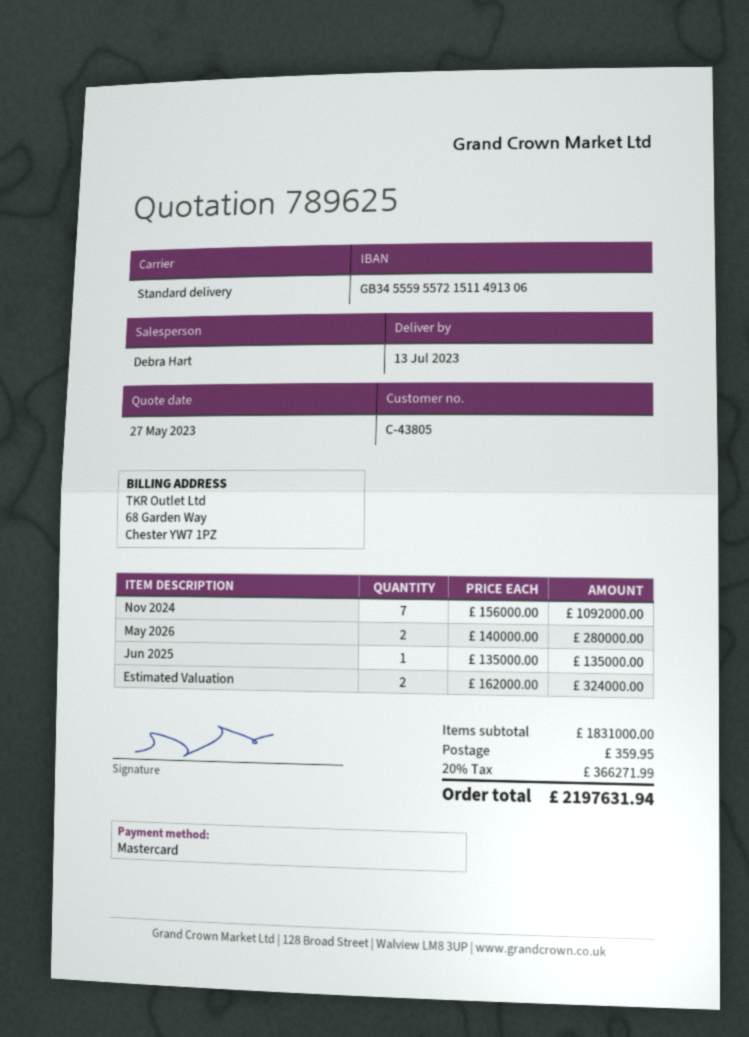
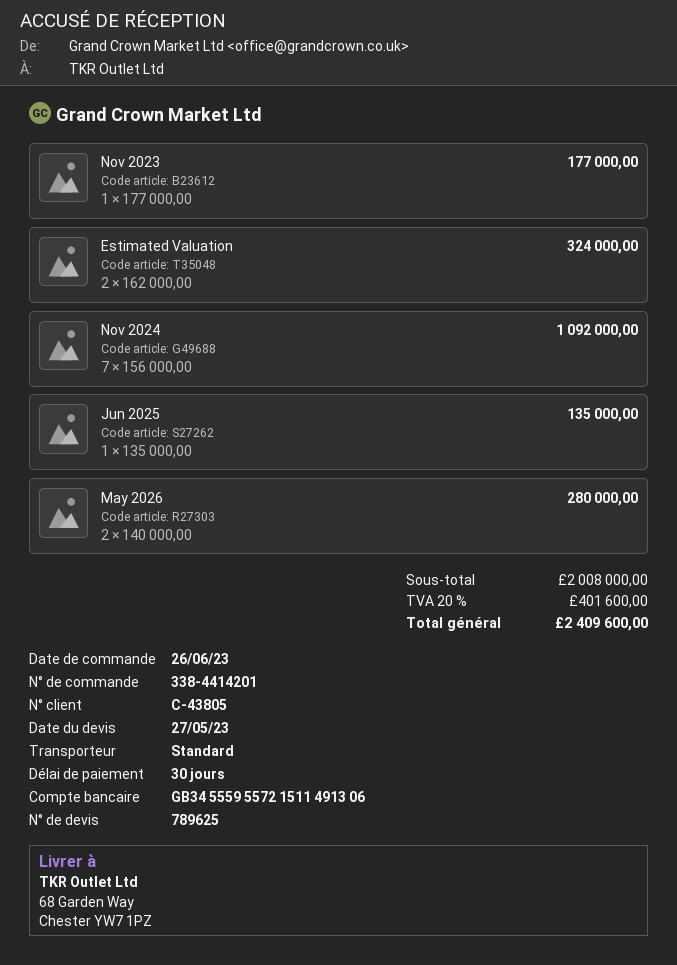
Nov 2023: none -> 1 x 177000.00 = 177000.00
subtotal: 1831000.00 -> 2008000.00
shipping: 359.95 -> none
tax: 20% = 366271.99 -> 20% = 401600.00
total: 2197631.94 -> 2409600.00

